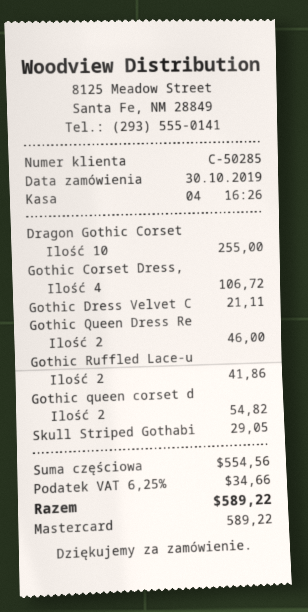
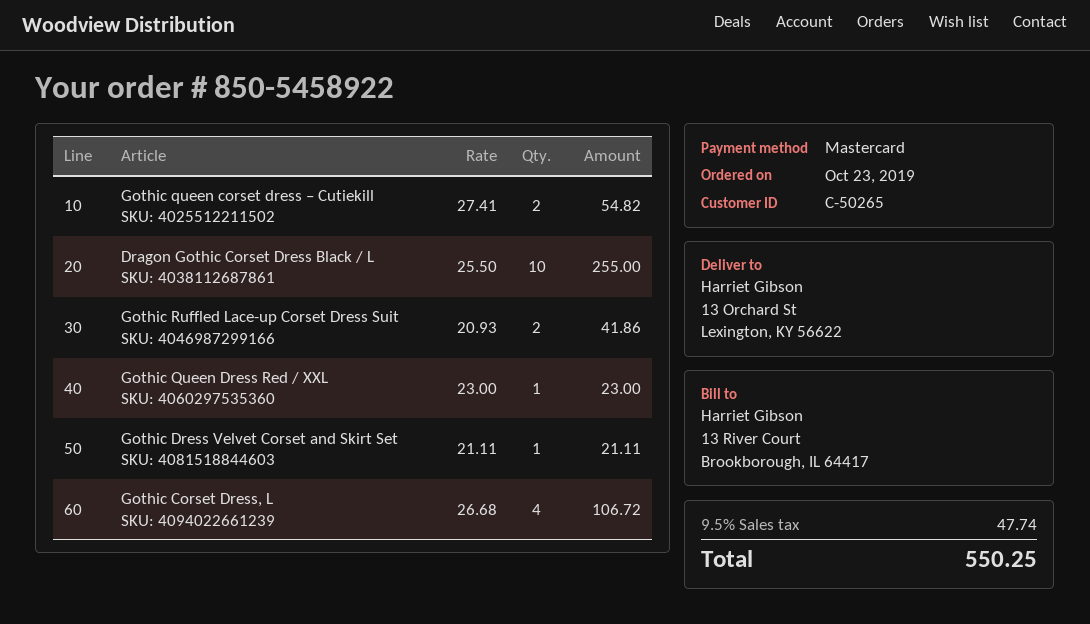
order date: 2019-10-30 -> 2019-10-23
customer number: C-50285 -> C-50265
Gothic Queen Dress Re: 2 for 46.00 -> 1 for 23.00
Skull Striped Gothabi: 1 for 29.05 -> none
tax: 6.25% = 34.66 -> 9.5% = 47.74
total: 589.22 -> 550.25

